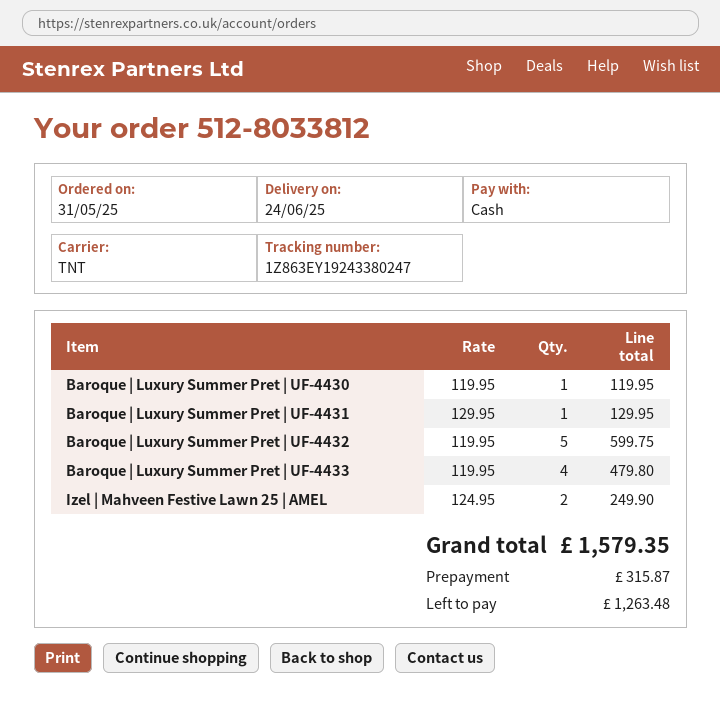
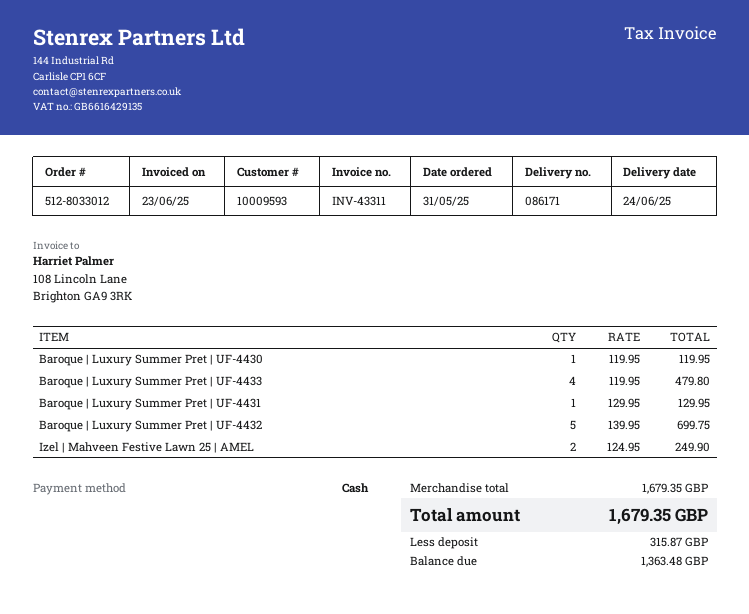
order number: 512-8033812 -> 512-8033012
Baroque | Luxury Summer Pret | UF-4432: 5 x 119.95 = 599.75 -> 5 x 139.95 = 699.75
total: 1579.35 -> 1679.35
balance: 1263.48 -> 1363.48

